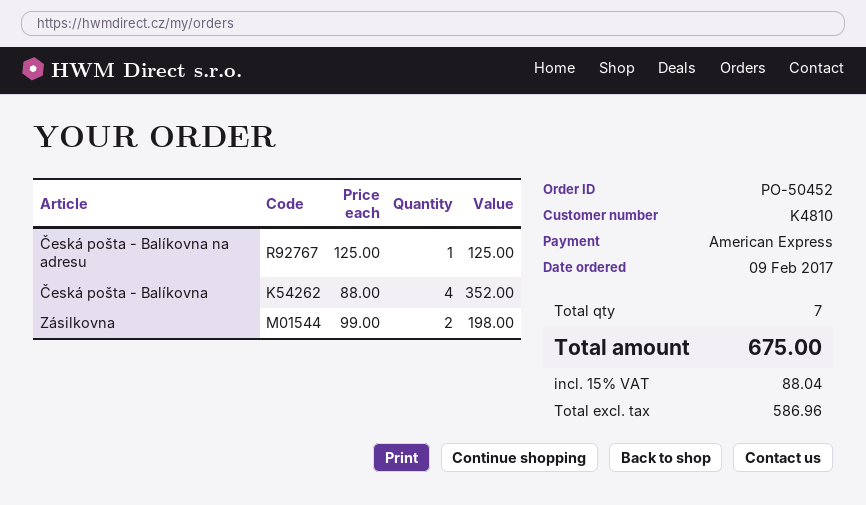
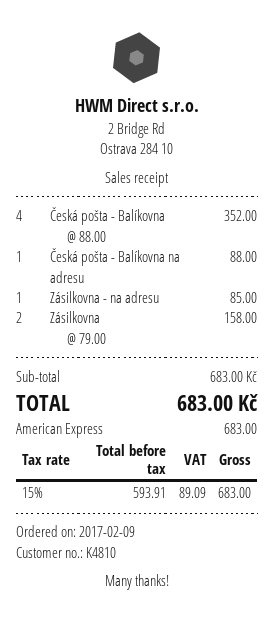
Česká pošta - Balíkovna na adresu: 1 x 125.00 = 125.00 -> 1 x 88.00 = 88.00
Zásilkovna: 2 x 99.00 = 198.00 -> 2 x 79.00 = 158.00
Zásilkovna - na adresu: none -> 1 x 85.00 = 85.00
net: 586.96 -> 593.91
tax: 15% = 88.04 -> 15% = 89.09
total: 675.00 -> 683.00

